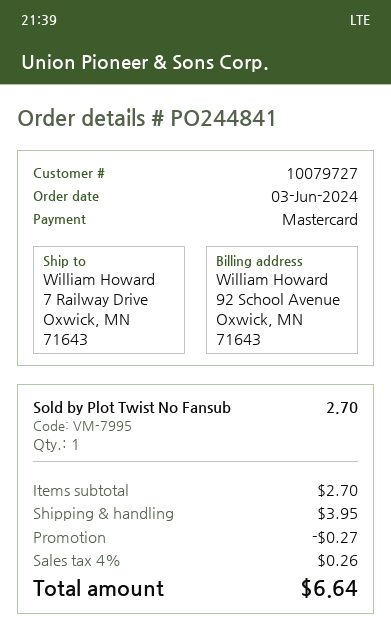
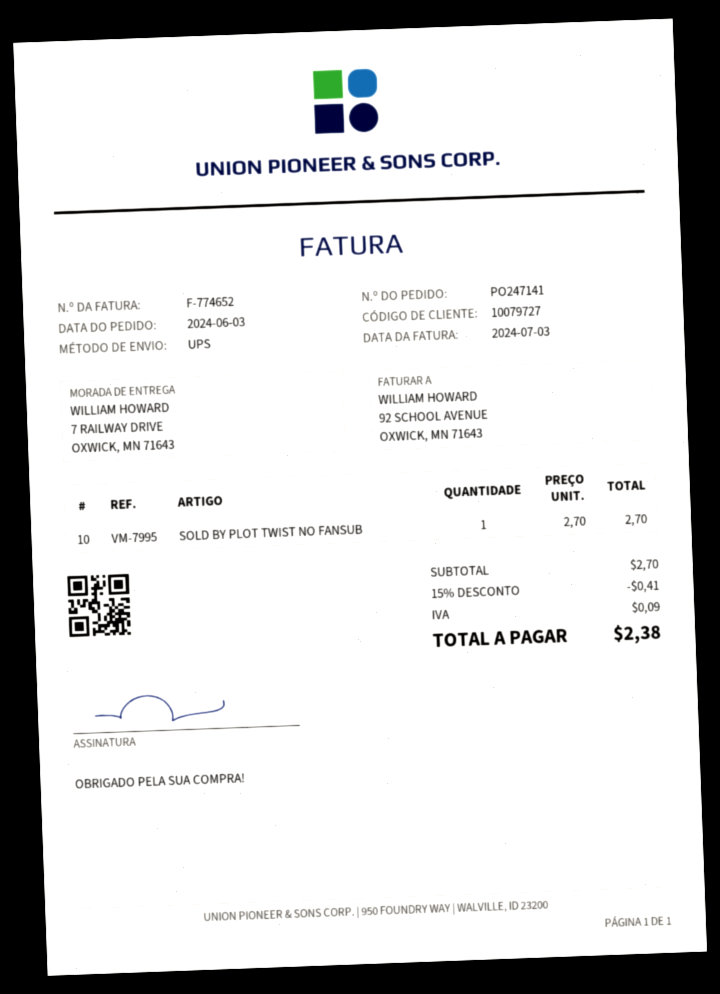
order number: PO244841 -> PO247141
discount: 0.27 -> 0.41
shipping: 3.95 -> none
tax: 0.26 -> 0.09
total: 6.64 -> 2.38

